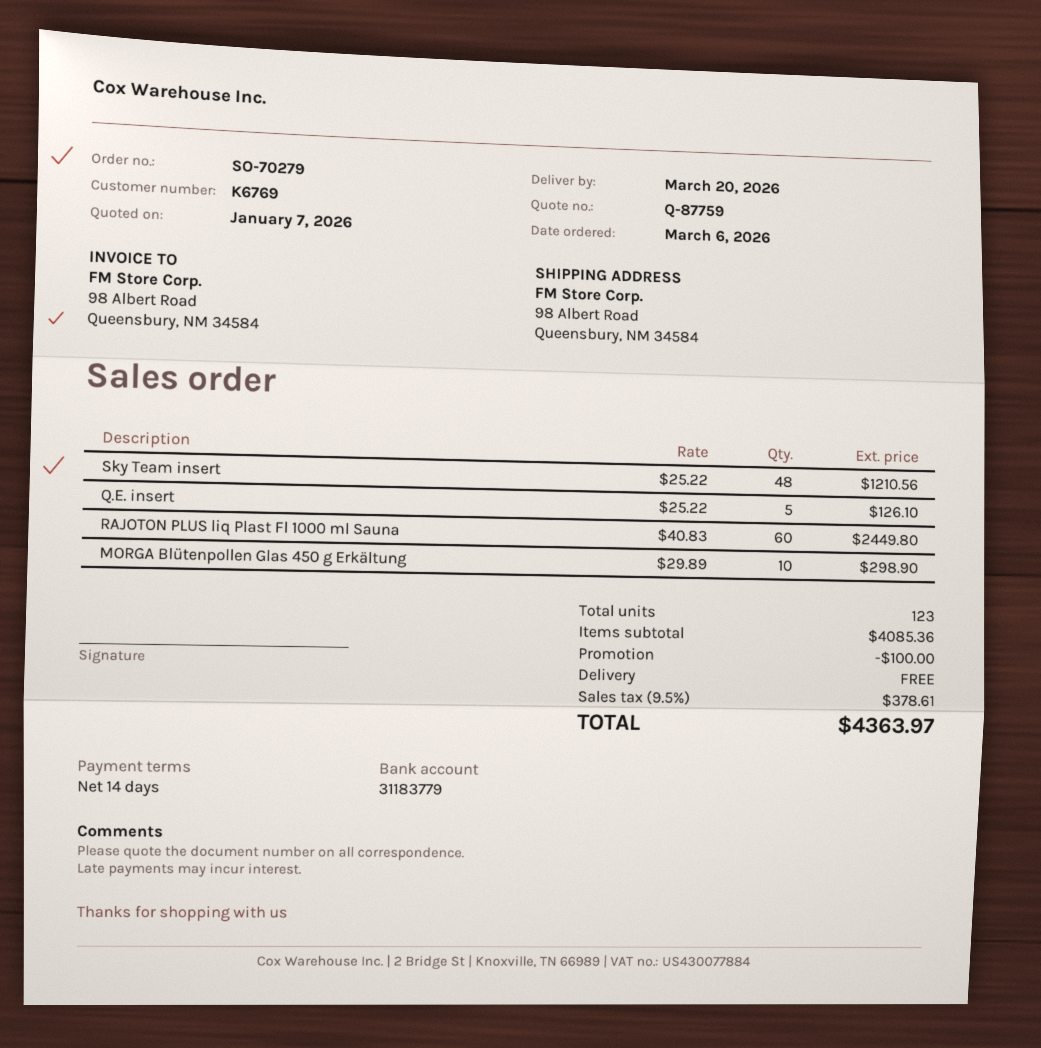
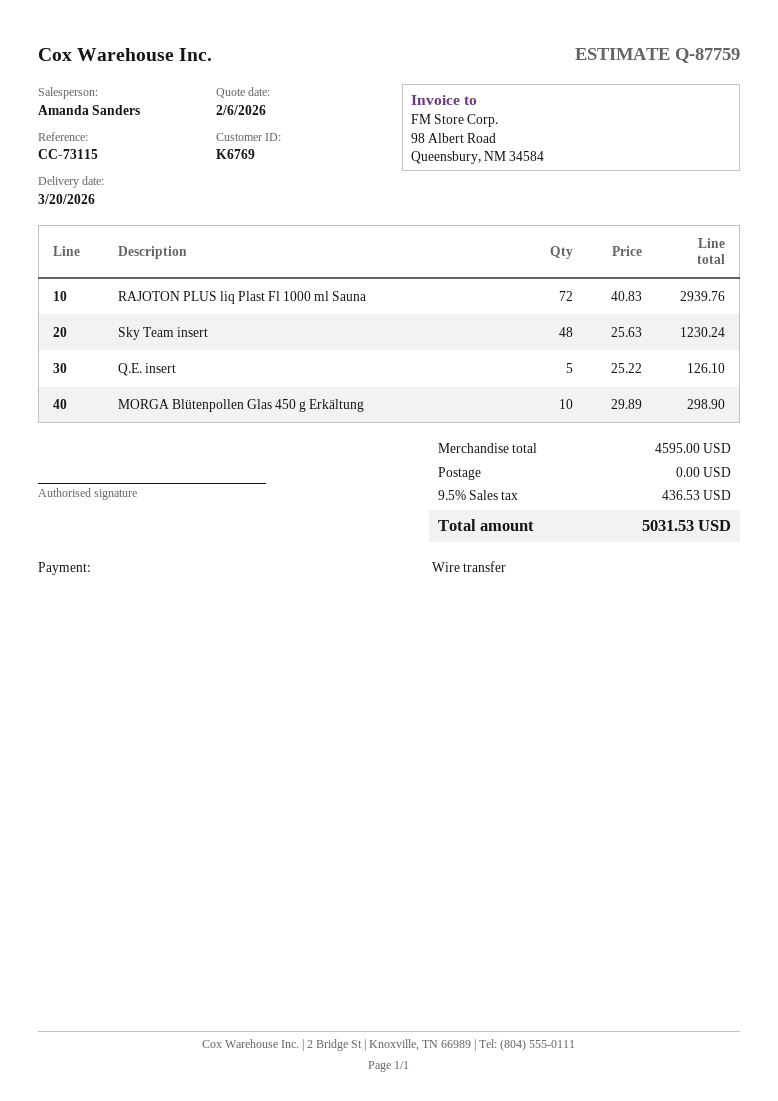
quote date: 2026-01-07 -> 2026-02-06
Sky Team insert: 48 x 25.22 = 1210.56 -> 48 x 25.63 = 1230.24
RAJOTON PLUS liq Plast Fl 1000 ml Sauna: 60 x 40.83 = 2449.80 -> 72 x 40.83 = 2939.76
subtotal: 4085.36 -> 4595.00
discount: 100.00 -> none
tax: 9.5% = 378.61 -> 9.5% = 436.53
total: 4363.97 -> 5031.53

